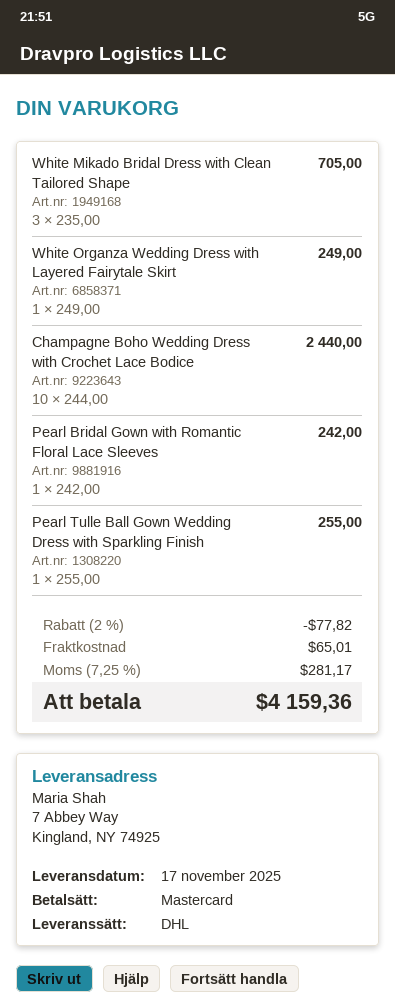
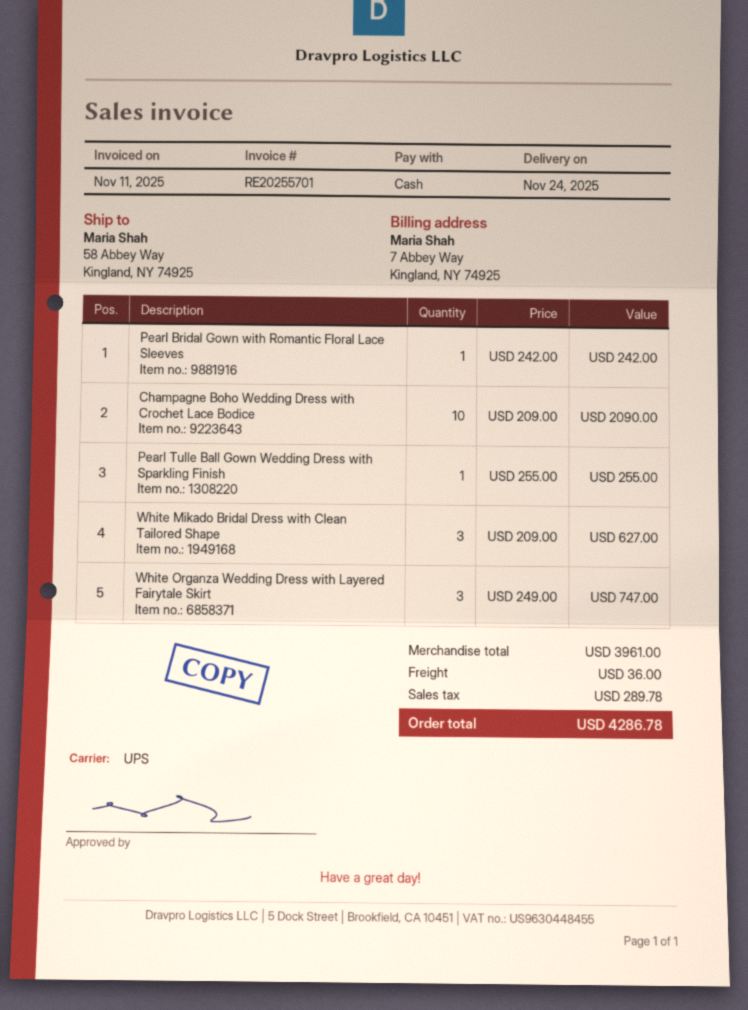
delivery date: 2025-11-17 -> 2025-11-24
payment method: Mastercard -> cash
shipping method: DHL -> UPS
ship to: 7 Abbey Way, Kingland, NY 74925 -> 58 Abbey Way, Kingland, NY 74925
White Mikado Bridal Dress with Clean Tailored Shape: 3 x 235.00 = 705.00 -> 3 x 209.00 = 627.00
White Organza Wedding Dress with Layered Fairytale Skirt: 1 x 249.00 = 249.00 -> 3 x 249.00 = 747.00
Champagne Boho Wedding Dress with Crochet Lace Bodice: 10 x 244.00 = 2440.00 -> 10 x 209.00 = 2090.00
discount: 2% = 77.82 -> none
shipping: 65.01 -> 36.00
tax: 281.17 -> 289.78
total: 4159.36 -> 4286.78

